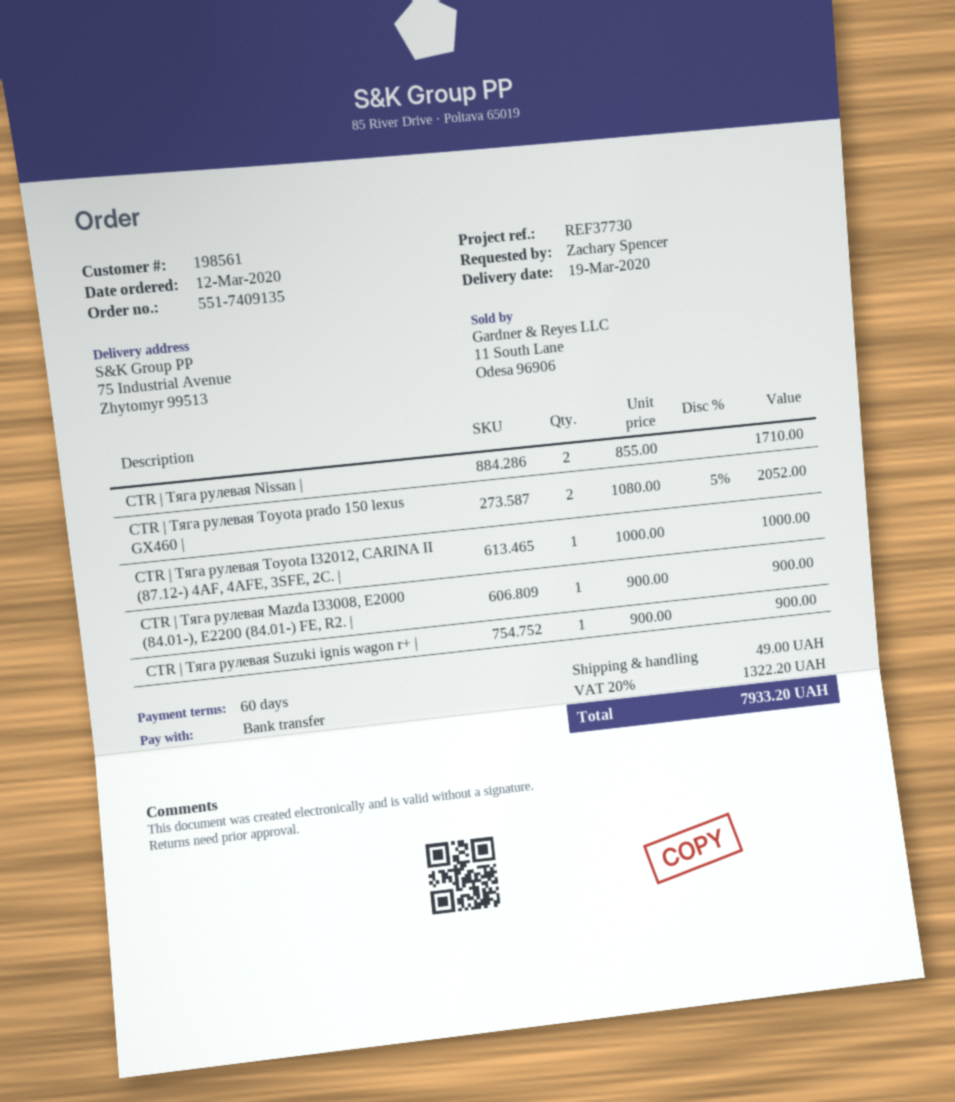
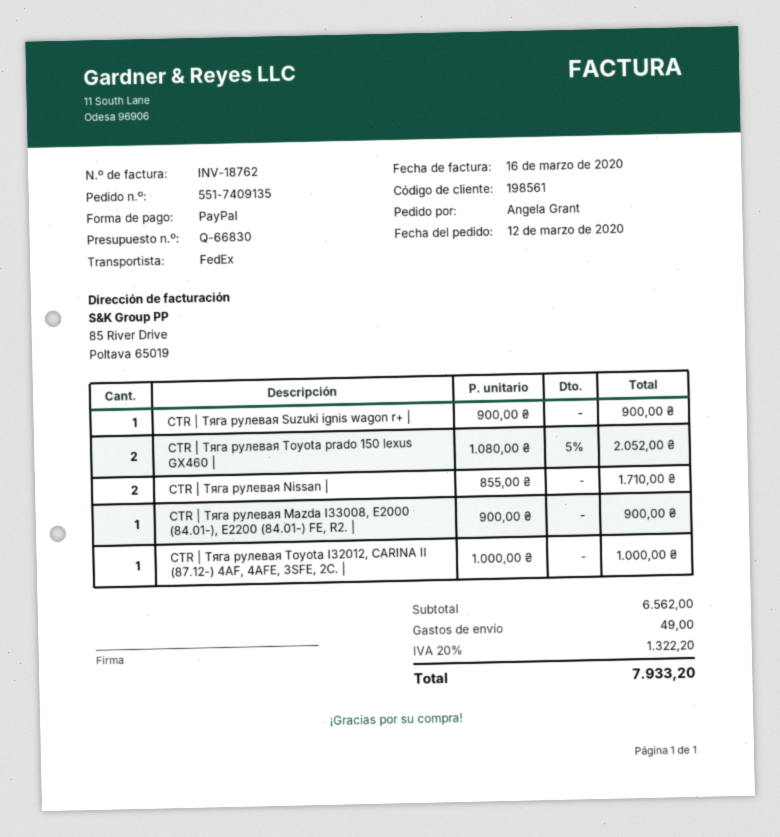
ordered by: Zachary Spencer -> Angela Grant
payment method: bank transfer -> PayPal

